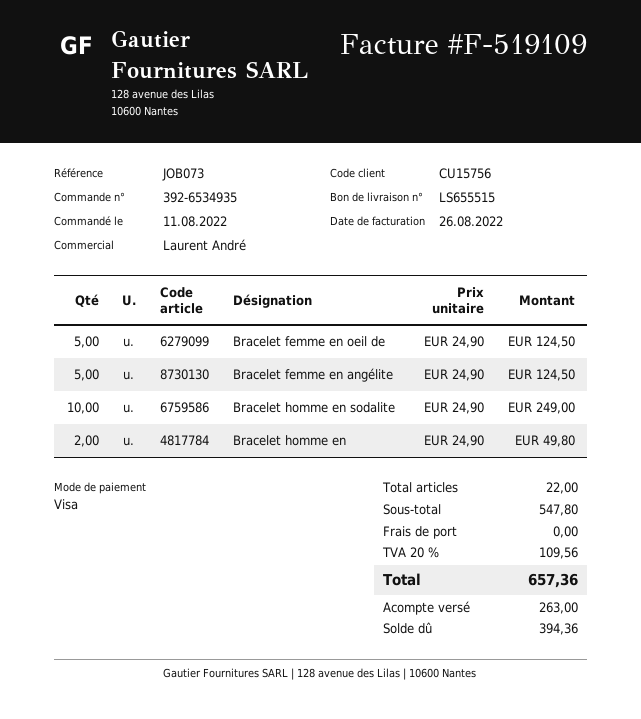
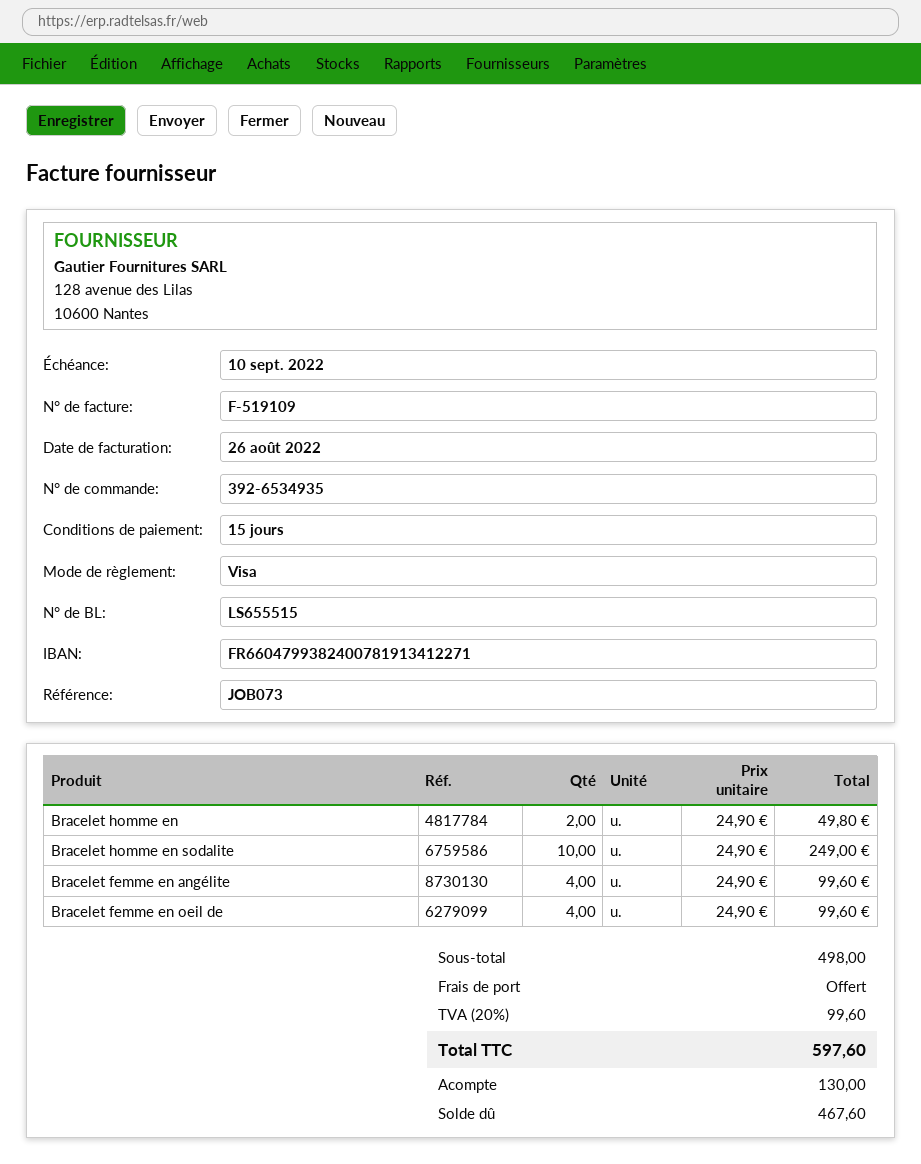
Bracelet femme en oeil de: 5 x 24.90 = 124.50 -> 4 x 24.90 = 99.60
Bracelet femme en angélite: 5 x 24.90 = 124.50 -> 4 x 24.90 = 99.60
subtotal: 547.80 -> 498.00
tax: 20% = 109.56 -> 20% = 99.60
total: 657.36 -> 597.60
deposit: 263.00 -> 130.00
balance: 394.36 -> 467.60

